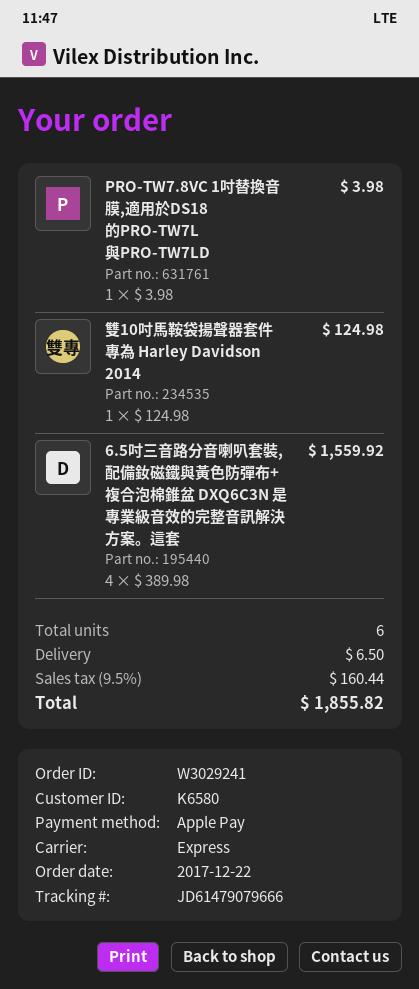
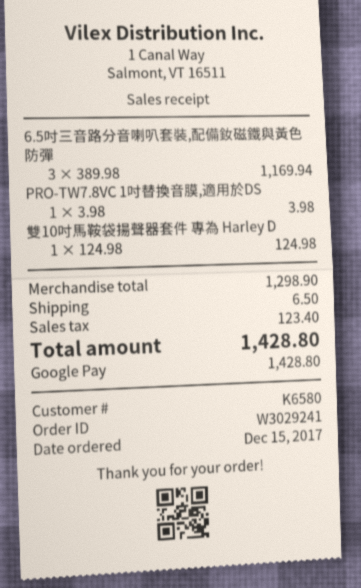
order date: 2017-12-22 -> 2017-12-15
payment method: Apple Pay -> Google Pay
6.5吋三音路分音喇叭套裝,配備釹磁鐵與黃色防彈布+複合泡棉錐盆 DXQ6C3N 是專業級音效的完整音訊解決方案。這套: 4 x 389.98 = 1559.92 -> 3 x 389.98 = 1169.94
tax: 160.44 -> 123.40
total: 1855.82 -> 1428.80

